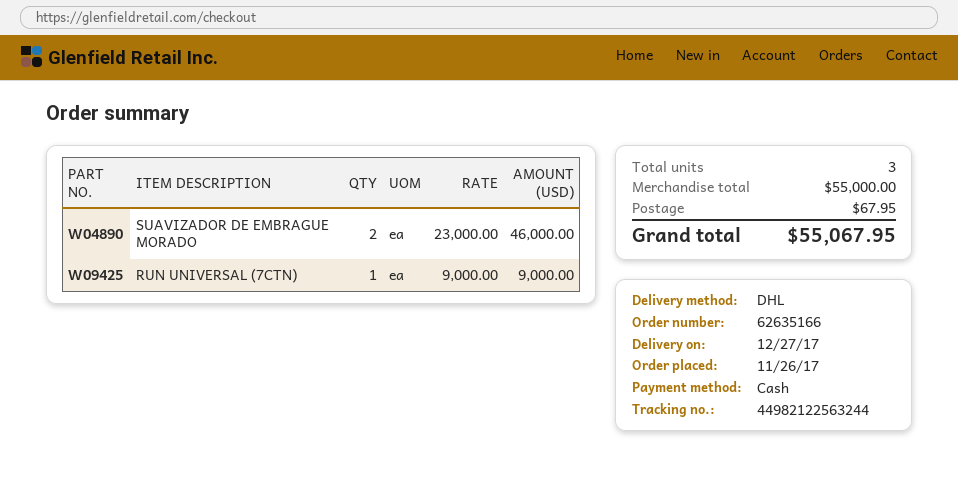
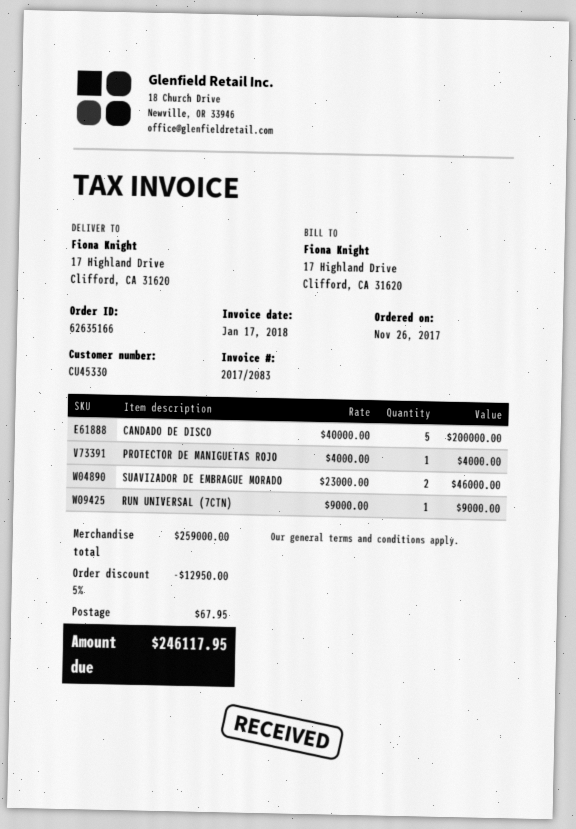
CANDADO DE DISCO: none -> 5 x 40000.00 = 200000.00
PROTECTOR DE MANIGUETAS ROJO: none -> 1 x 4000.00 = 4000.00
subtotal: 55000.00 -> 259000.00
discount: none -> 5% = 12950.00
total: 55067.95 -> 246117.95

